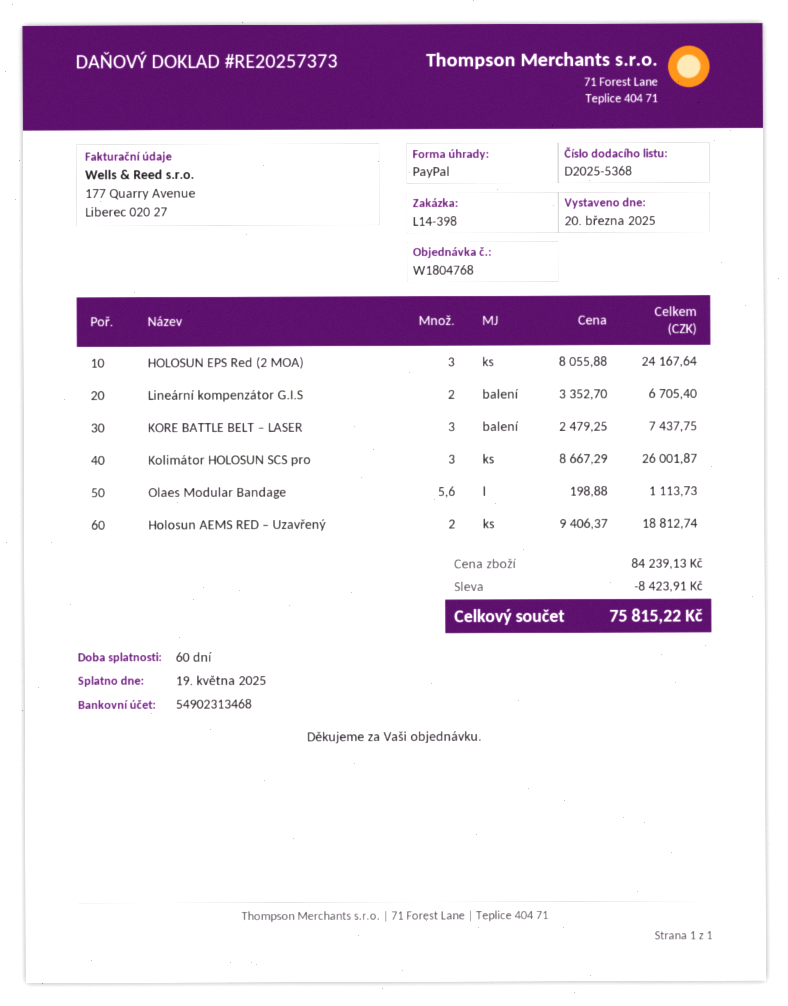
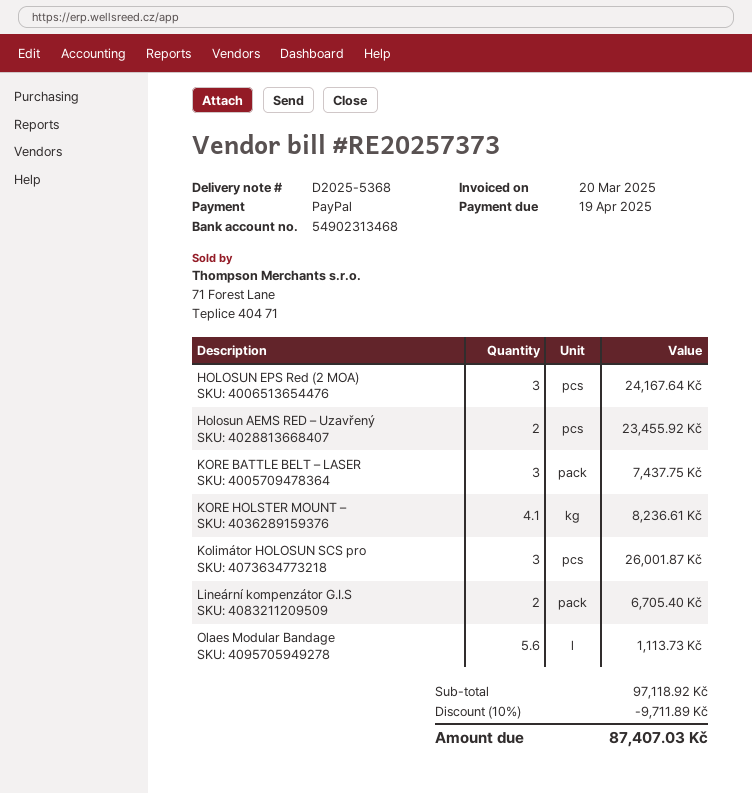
due date: 2025-05-19 -> 2025-04-19
Holosun AEMS RED – Uzavřený: 2 for 18812.74 -> 2 for 23455.92
KORE HOLSTER MOUNT –: none -> 4.1 for 8236.61
subtotal: 84239.13 -> 97118.92
discount: 8423.91 -> 9711.89
total: 75815.22 -> 87407.03

